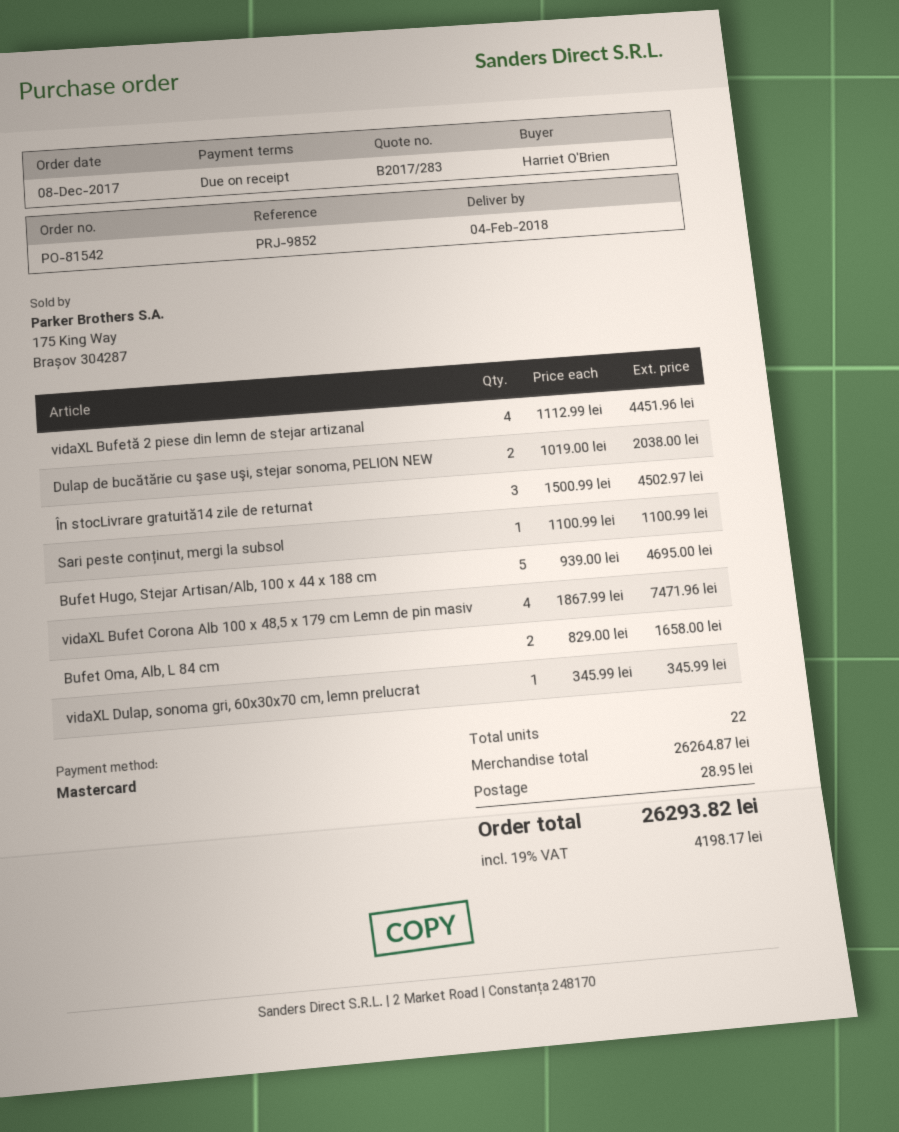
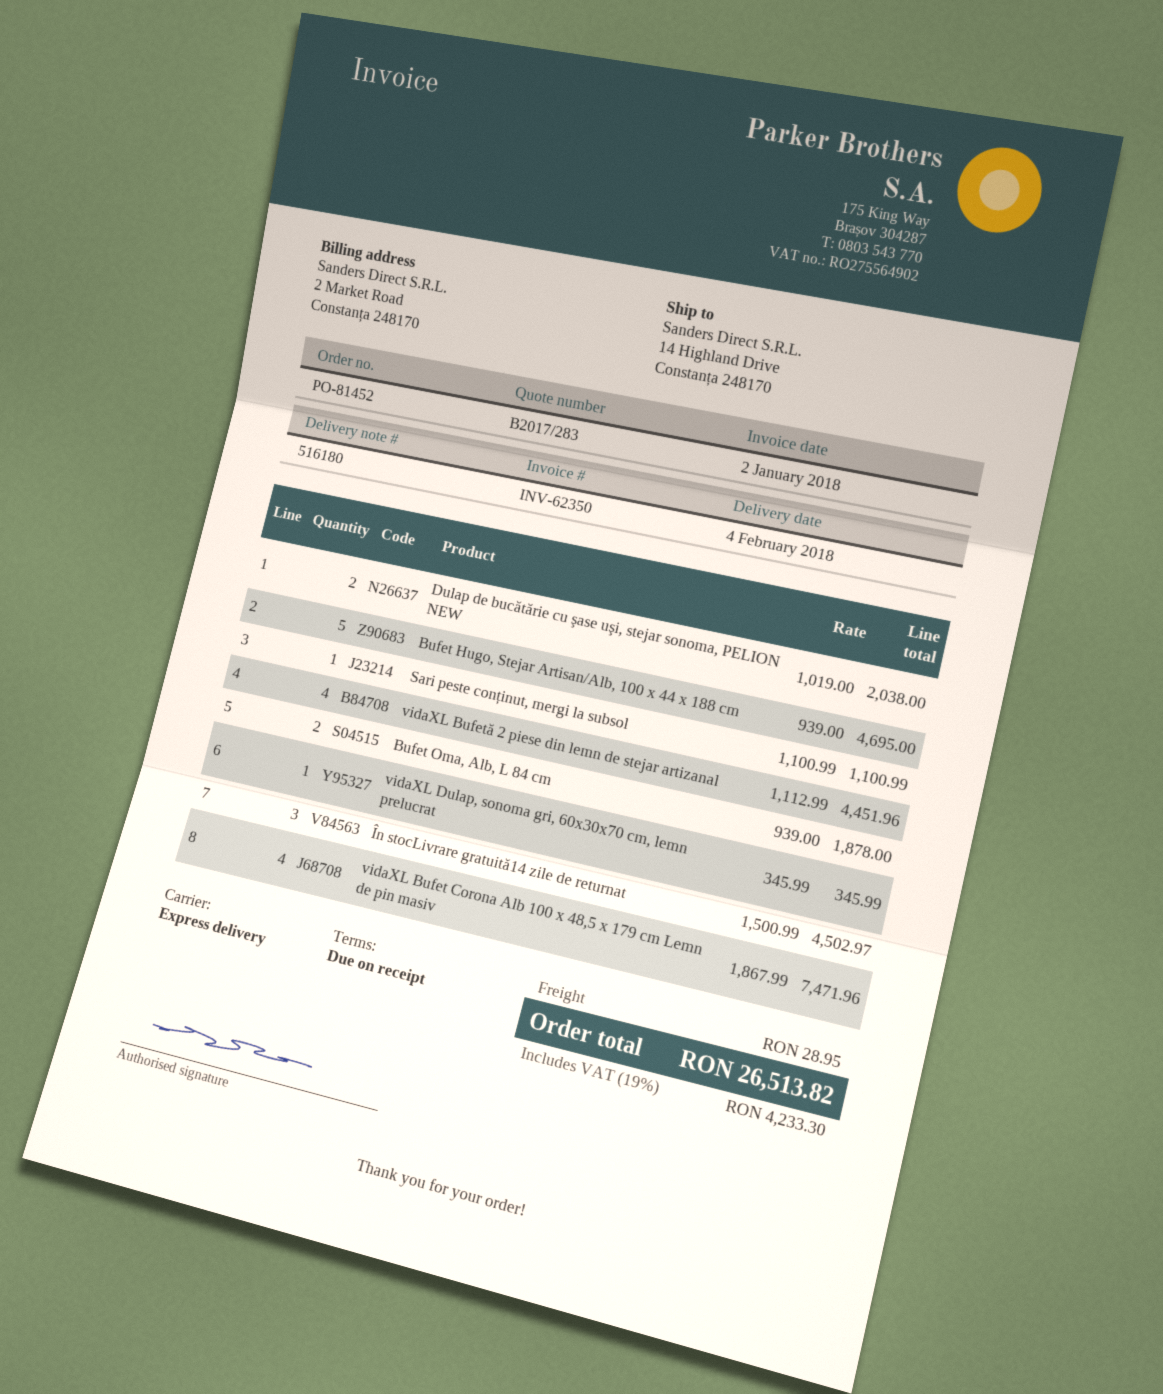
order number: PO-81542 -> PO-81452
Bufet Oma, Alb, L 84 cm: 2 x 829.00 = 1658.00 -> 2 x 939.00 = 1878.00
tax: 19% = 4198.17 -> 19% = 4233.30
total: 26293.82 -> 26513.82

